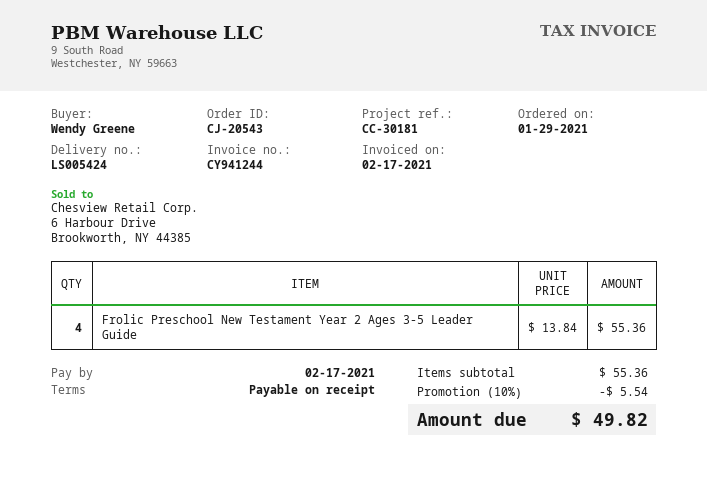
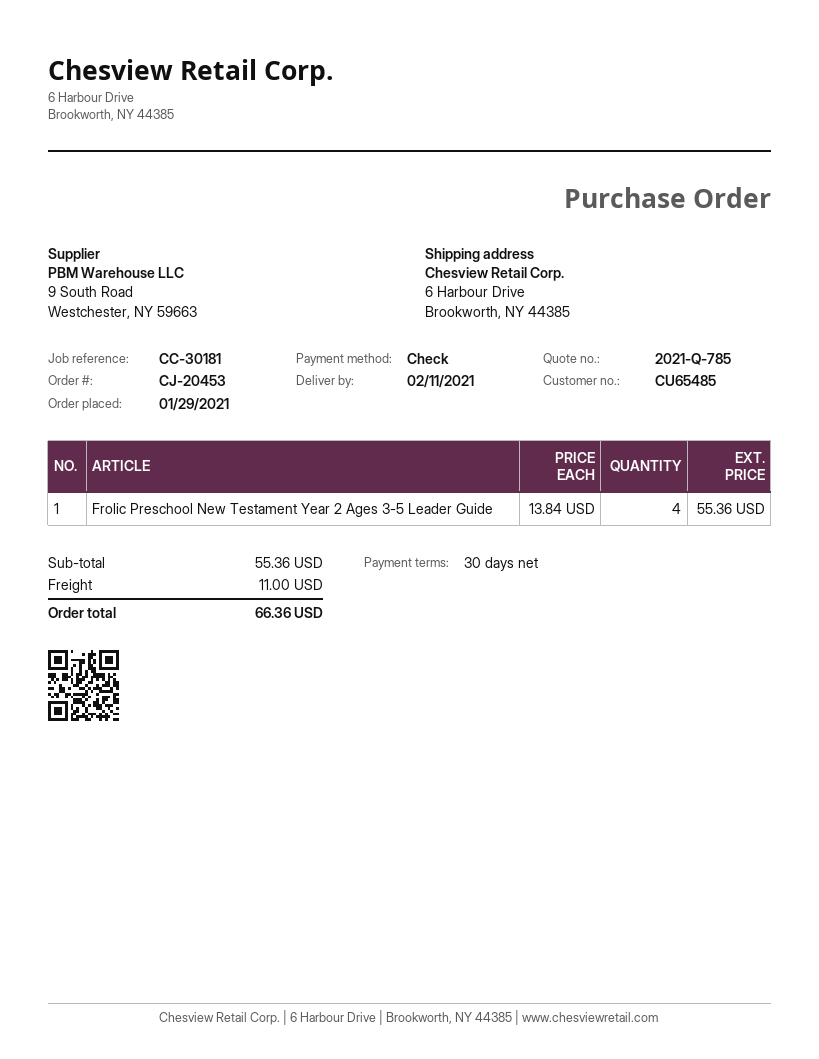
order number: CJ-20543 -> CJ-20453
payment terms: on receipt -> 30 days
discount: 10% = 5.54 -> none
shipping: none -> 11.00
total: 49.82 -> 66.36

